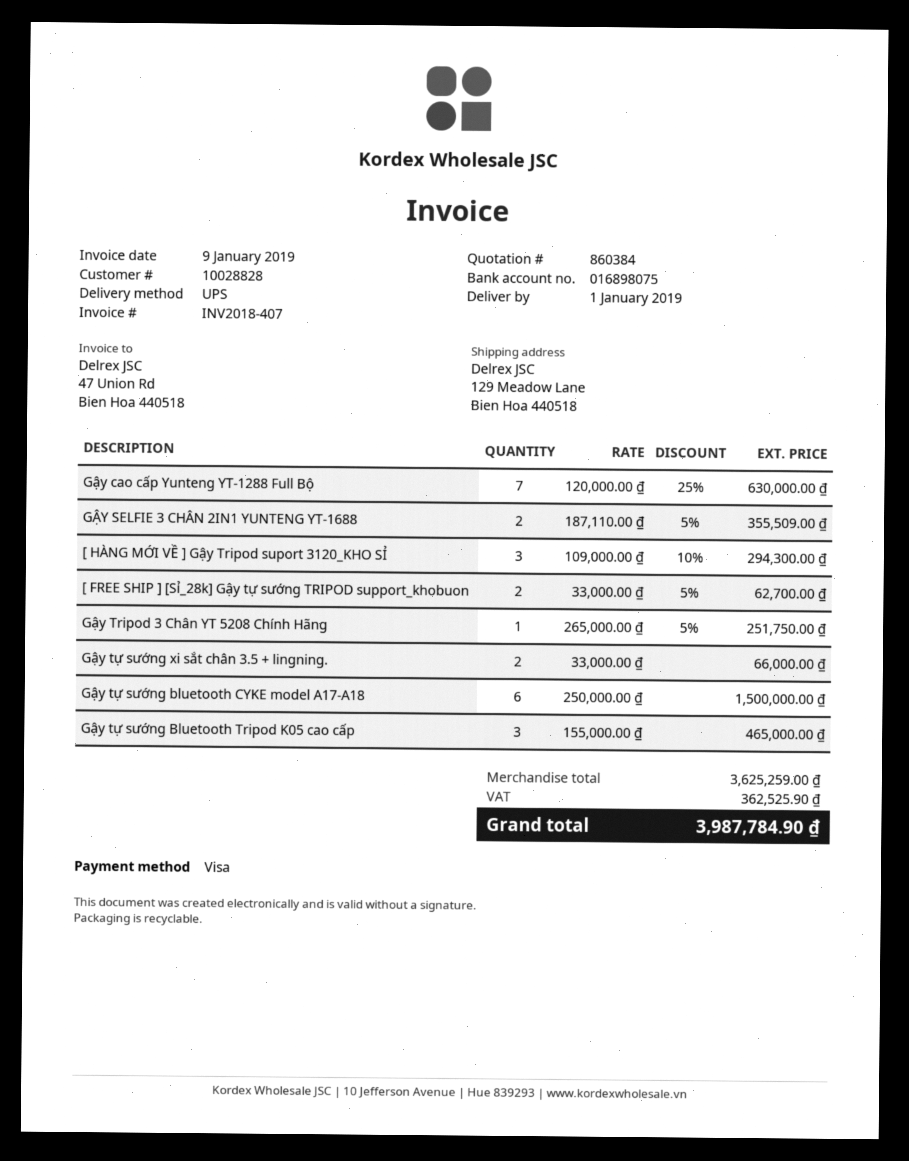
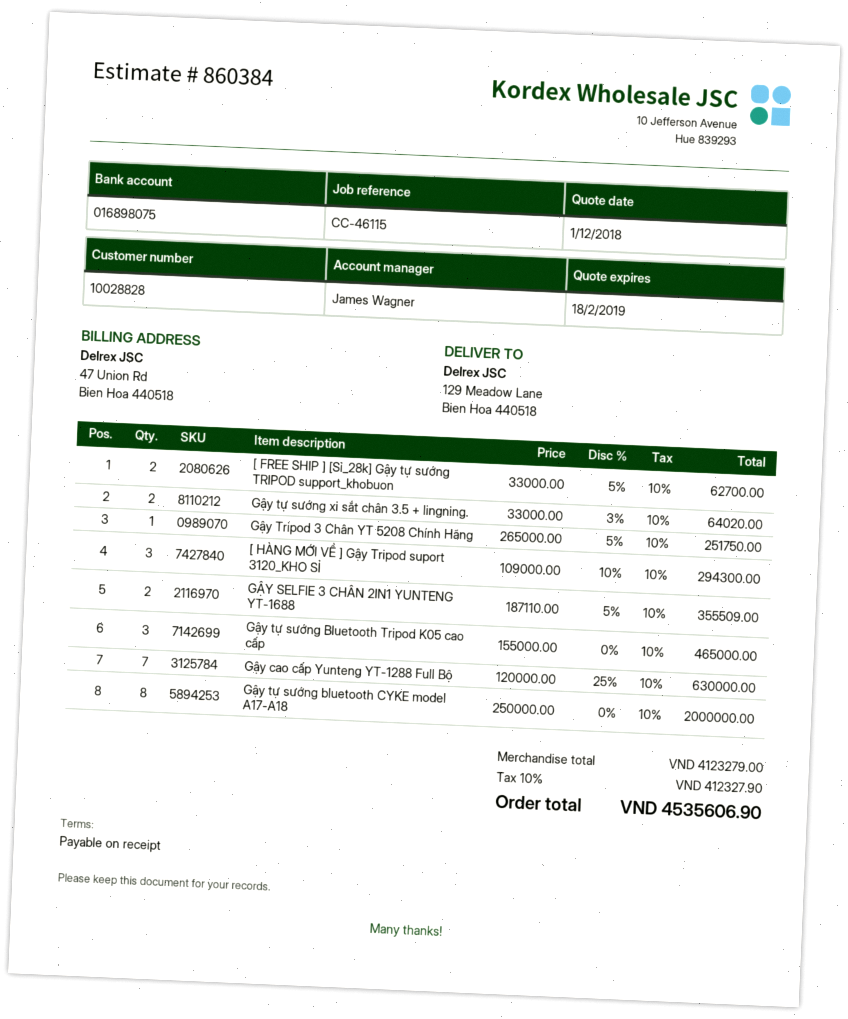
Gậy tự sướng xi sắt chân 3.5 + lingning.: 2 x 33000.00 = 66000.00 -> 2 x 33000.00 - 3% = 64020.00
Gậy tự sướng bluetooth CYKE model A17-A18: 6 x 250000.00 = 1500000.00 -> 8 x 250000.00 = 2000000.00
subtotal: 3625259.00 -> 4123279.00
tax: 362525.90 -> 412327.90
total: 3987784.90 -> 4535606.90

